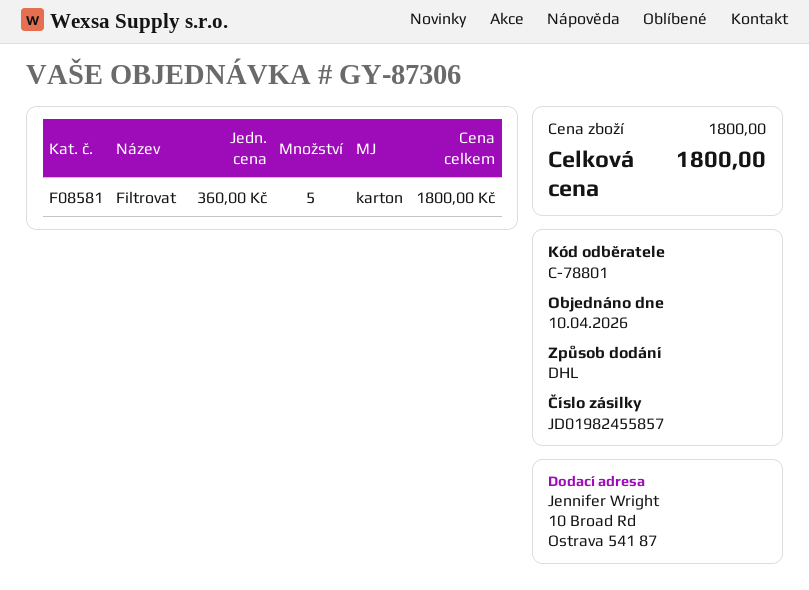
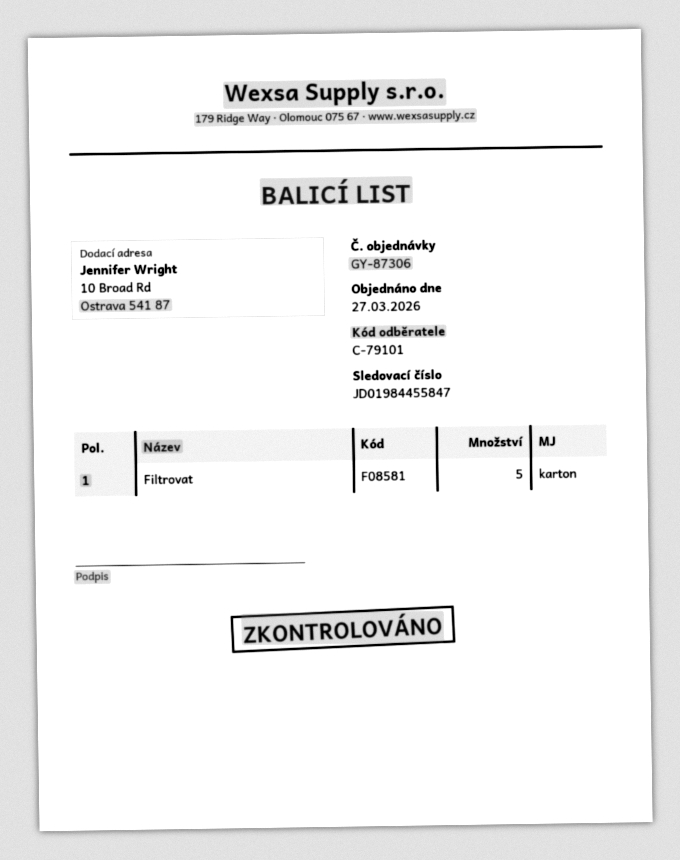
order date: 2026-04-10 -> 2026-03-27
customer number: C-78801 -> C-79101
tracking number: JD01982455857 -> JD01984455847

